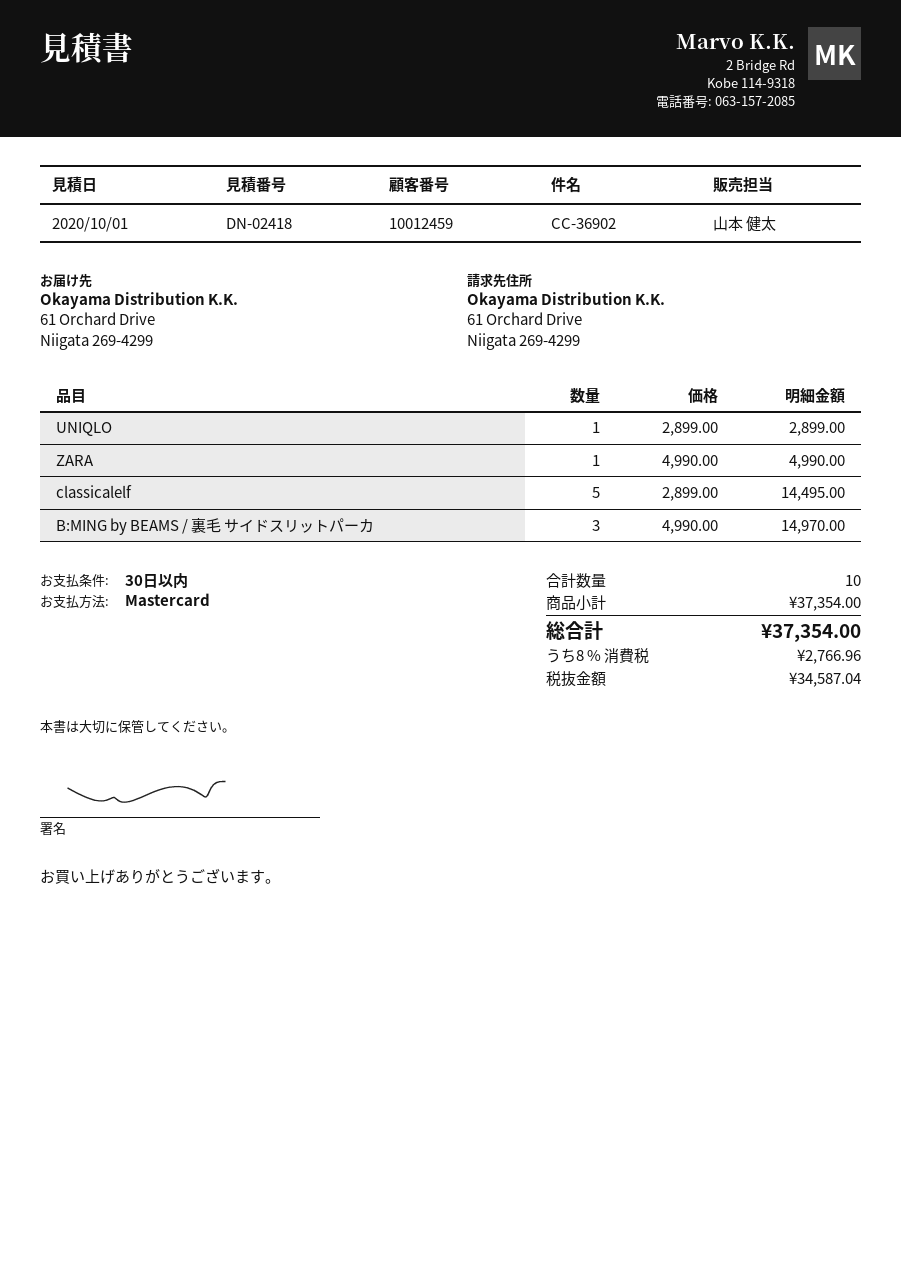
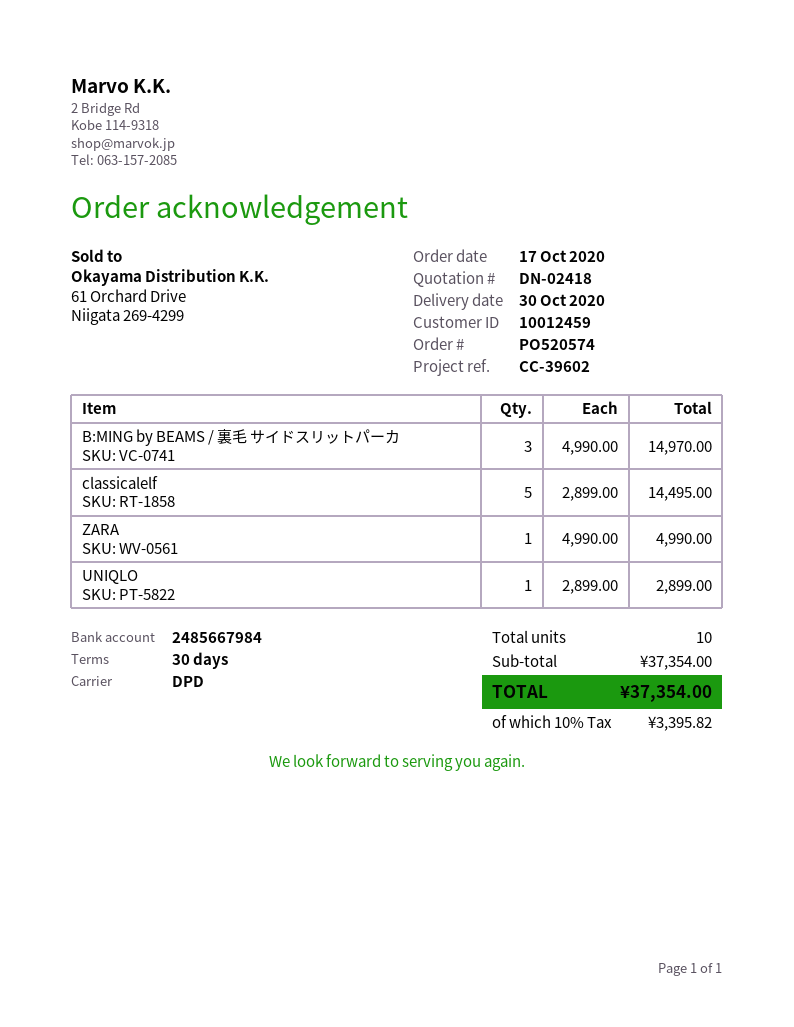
reference: CC-36902 -> CC-39602
tax: 8% = 2766.96 -> 10% = 3395.82

